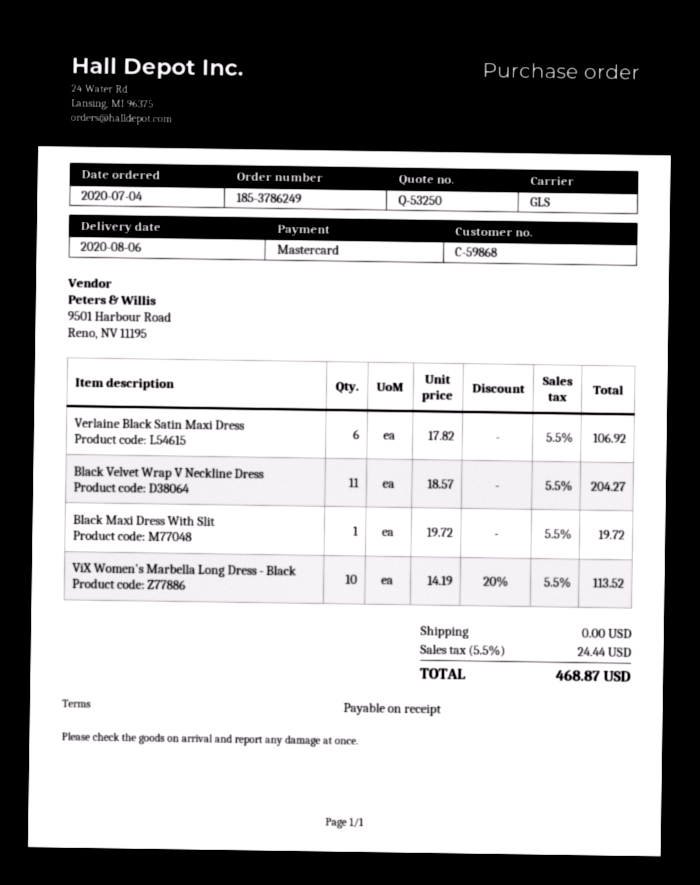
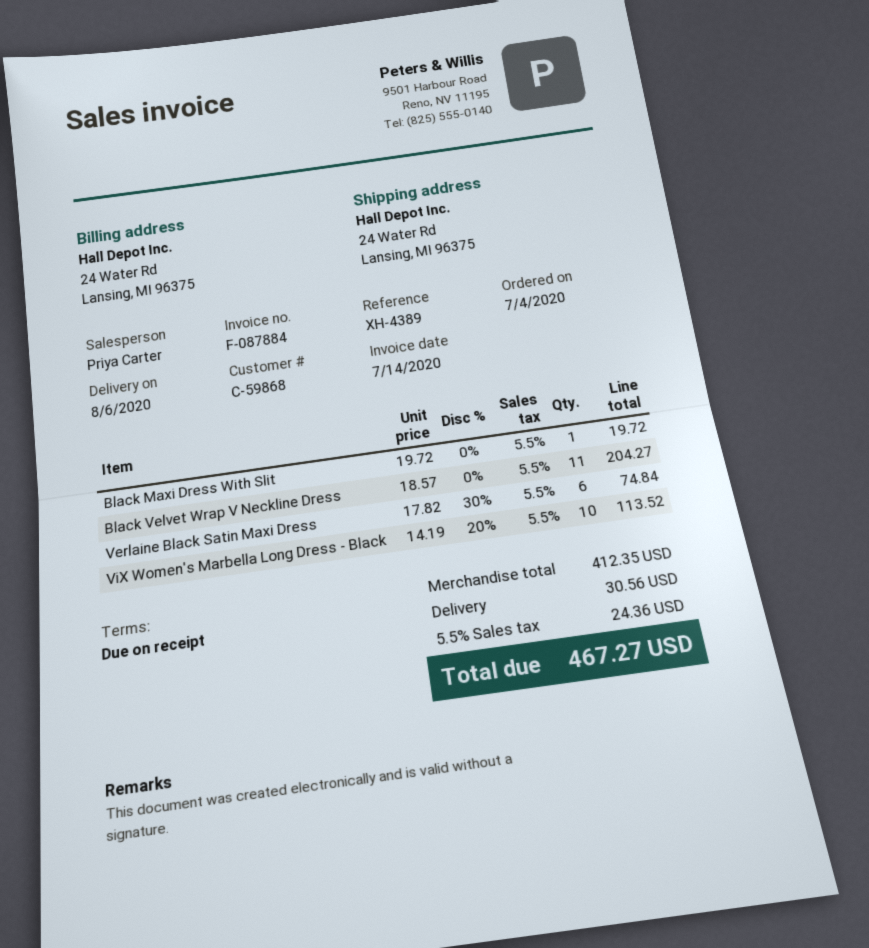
Verlaine Black Satin Maxi Dress: 6 x 17.82 = 106.92 -> 6 x 17.82 - 30% = 74.84
shipping: 0.00 -> 30.56
tax: 5.5% = 24.44 -> 5.5% = 24.36
total: 468.87 -> 467.27

